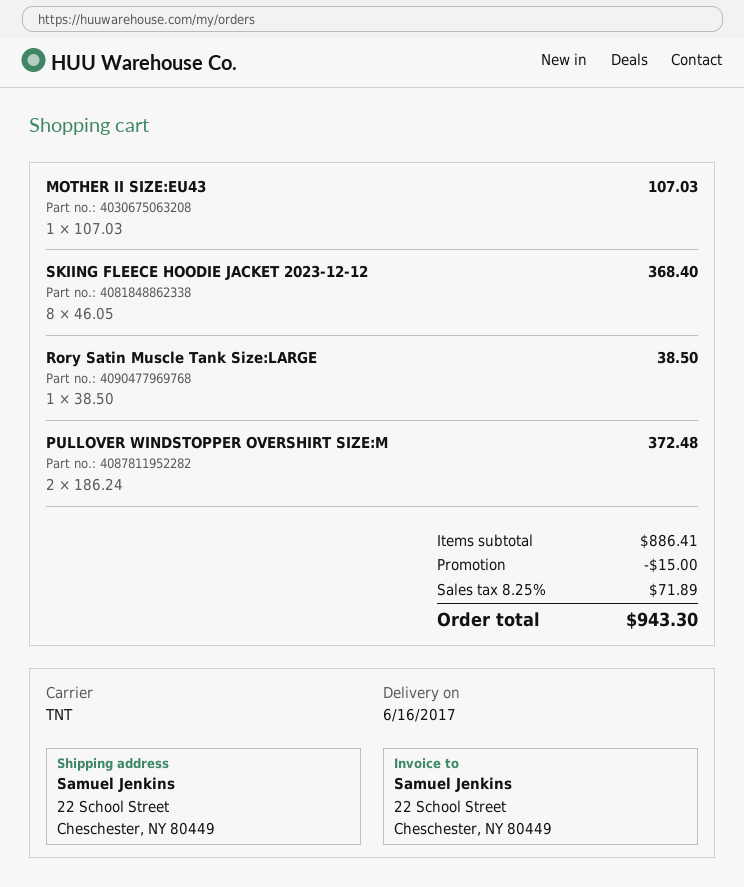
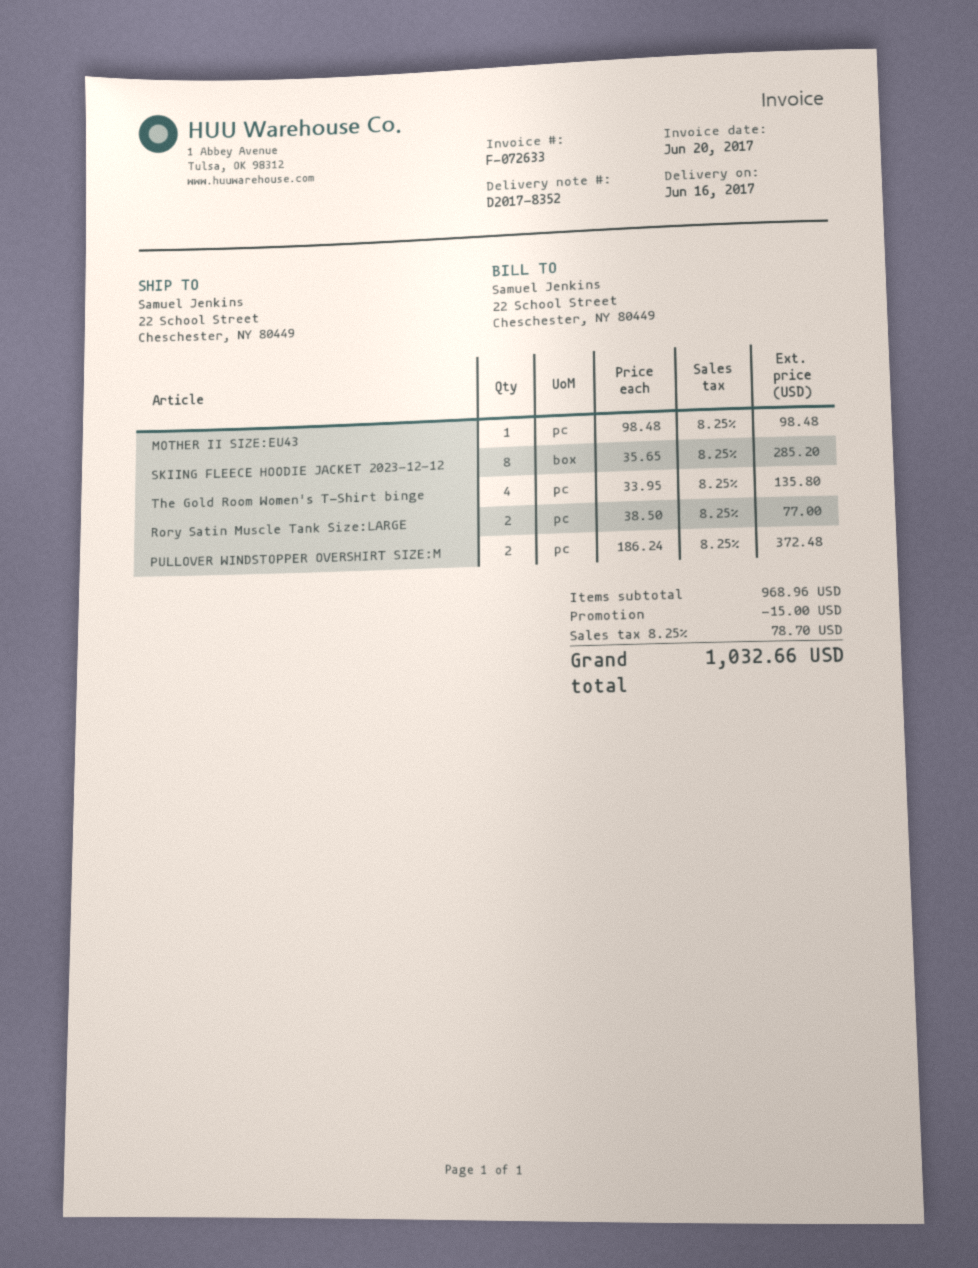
MOTHER II SIZE:EU43: 1 x 107.03 = 107.03 -> 1 x 98.48 = 98.48
SKIING FLEECE HOODIE JACKET 2023-12-12: 8 x 46.05 = 368.40 -> 8 x 35.65 = 285.20
Rory Satin Muscle Tank Size:LARGE: 1 x 38.50 = 38.50 -> 2 x 38.50 = 77.00
The Gold Room Women's T-Shirt binge: none -> 4 x 33.95 = 135.80
subtotal: 886.41 -> 968.96
tax: 8.25% = 71.89 -> 8.25% = 78.70
total: 943.30 -> 1032.66

